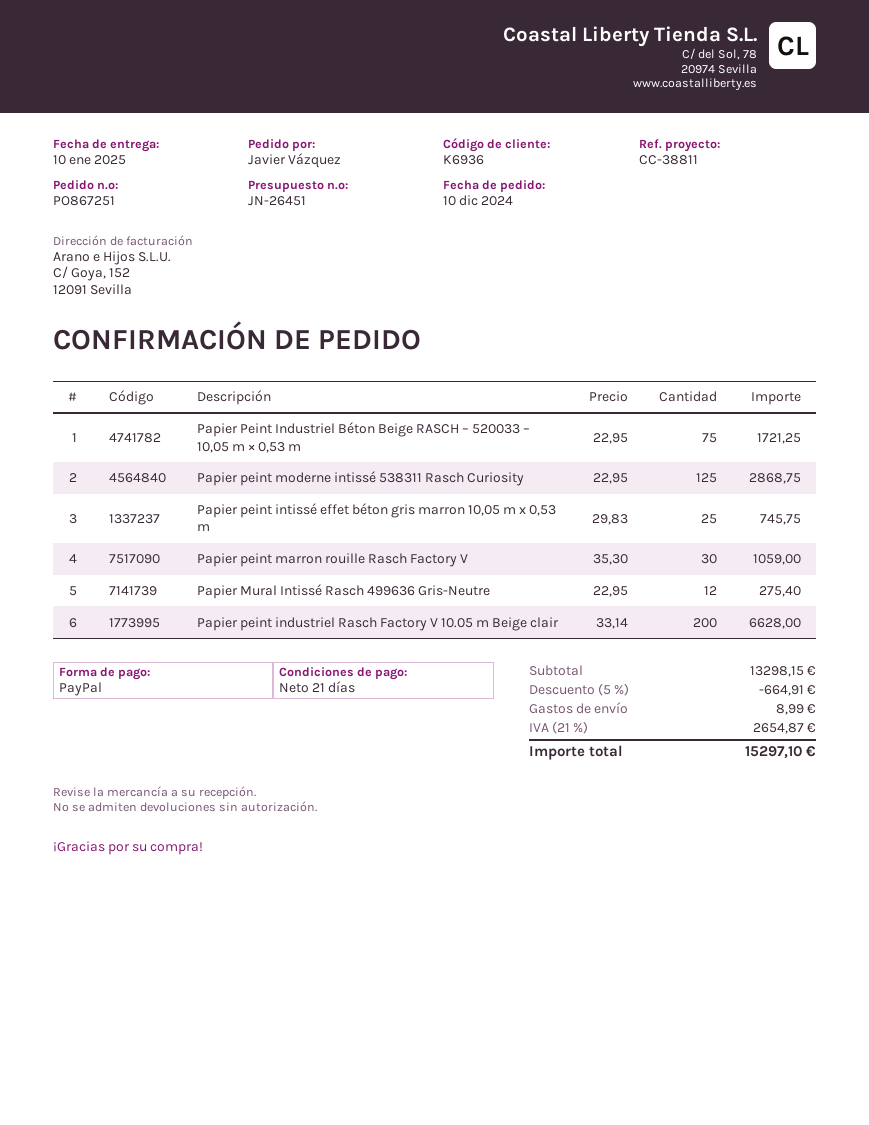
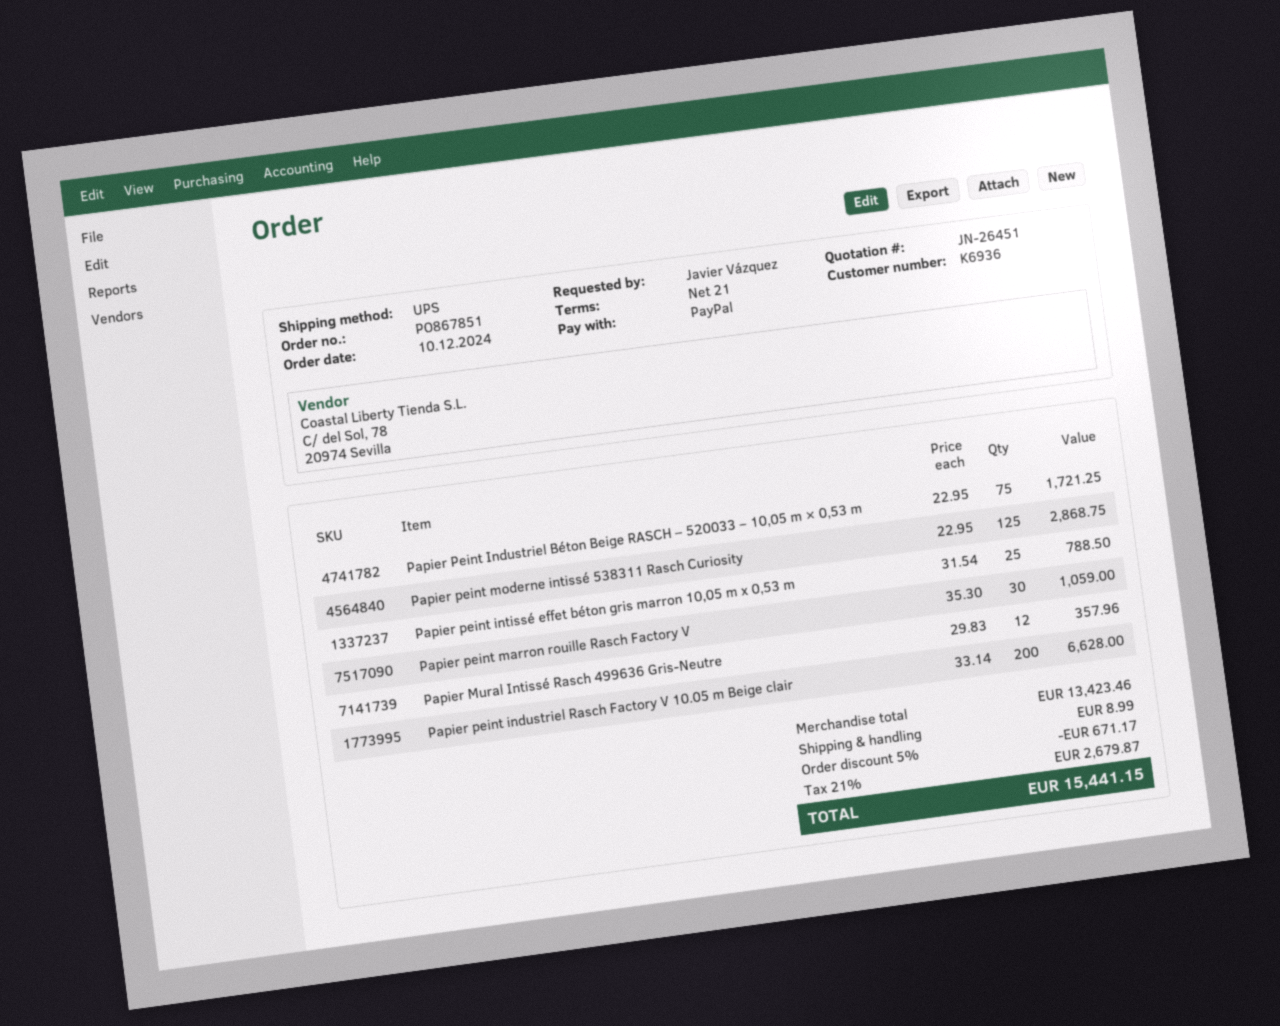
order number: PO867251 -> PO867851
Papier peint intissé effet béton gris marron 10,05 m x 0,53 m: 25 x 29.83 = 745.75 -> 25 x 31.54 = 788.50
Papier Mural Intissé Rasch 499636 Gris-Neutre: 12 x 22.95 = 275.40 -> 12 x 29.83 = 357.96
subtotal: 13298.15 -> 13423.46
discount: 5% = 664.91 -> 5% = 671.17
tax: 21% = 2654.87 -> 21% = 2679.87
total: 15297.10 -> 15441.15

